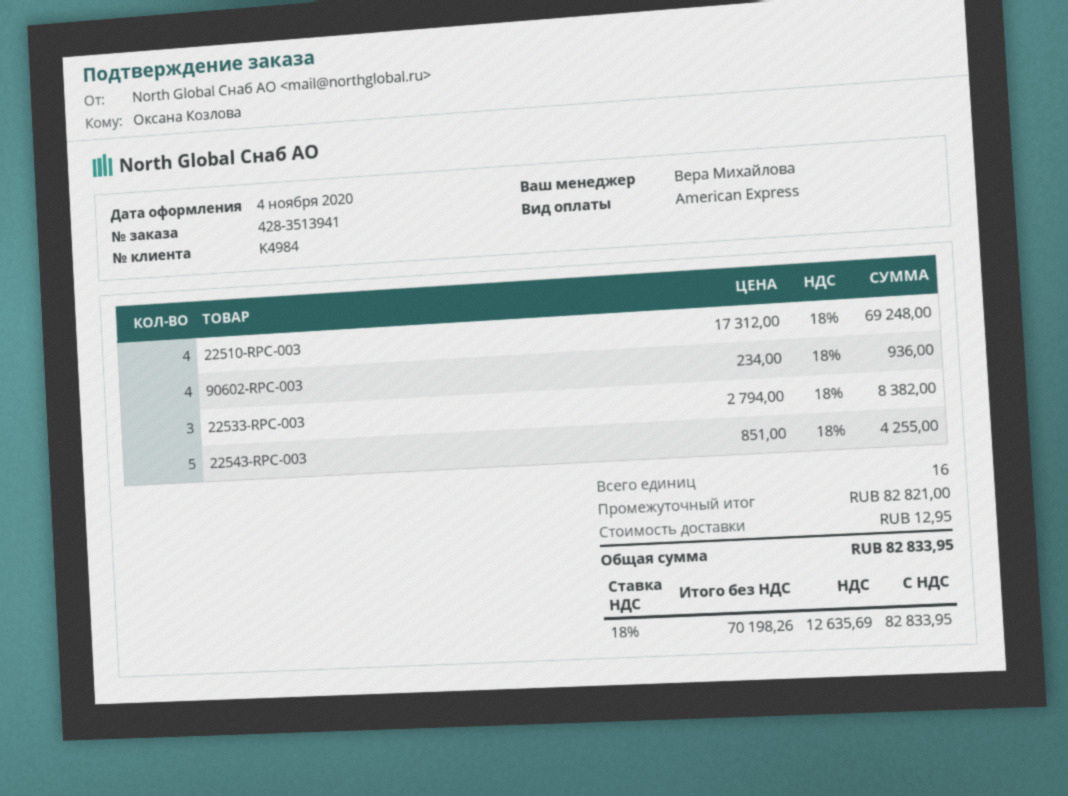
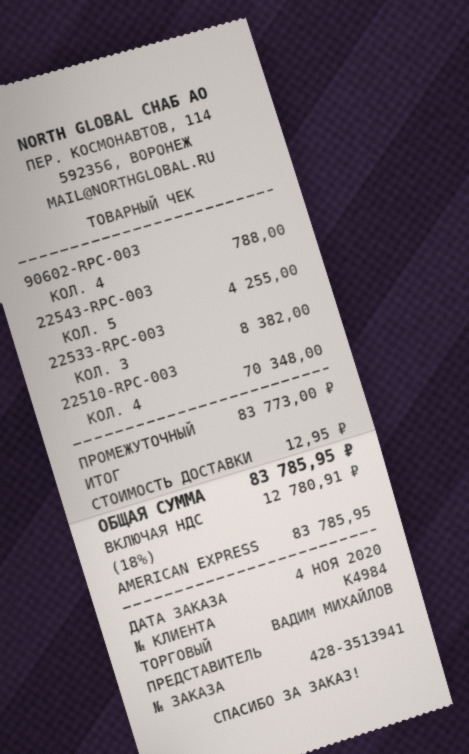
sales rep: Вера Михайлова -> ВАДИМ МИХАЙЛОВ
22510-RPC-003: 4 for 69248.00 -> 4 for 70348.00
90602-RPC-003: 4 for 936.00 -> 4 for 788.00
subtotal: 82821.00 -> 83773.00
tax: 18% = 12635.69 -> 18% = 12780.91
total: 82833.95 -> 83785.95

